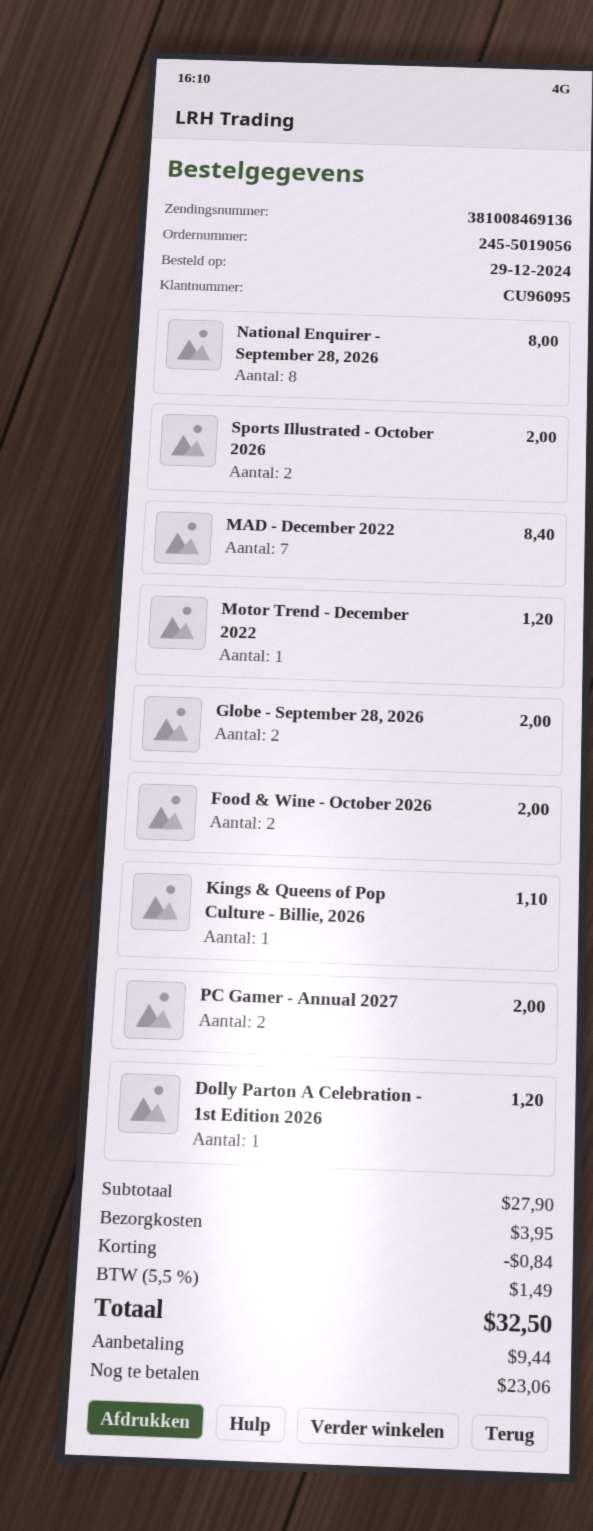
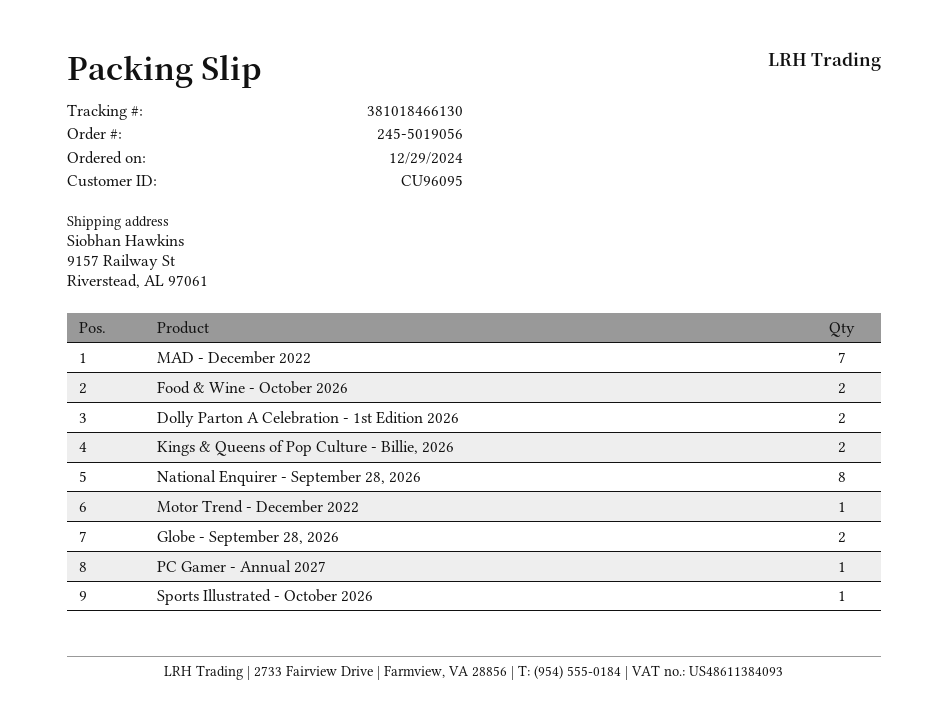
tracking number: 381008469136 -> 381018466130
Sports Illustrated - October 2026: 2 -> 1
Kings & Queens of Pop Culture - Billie, 2026: 1 -> 2
PC Gamer - Annual 2027: 2 -> 1
Dolly Parton A Celebration - 1st Edition 2026: 1 -> 2

